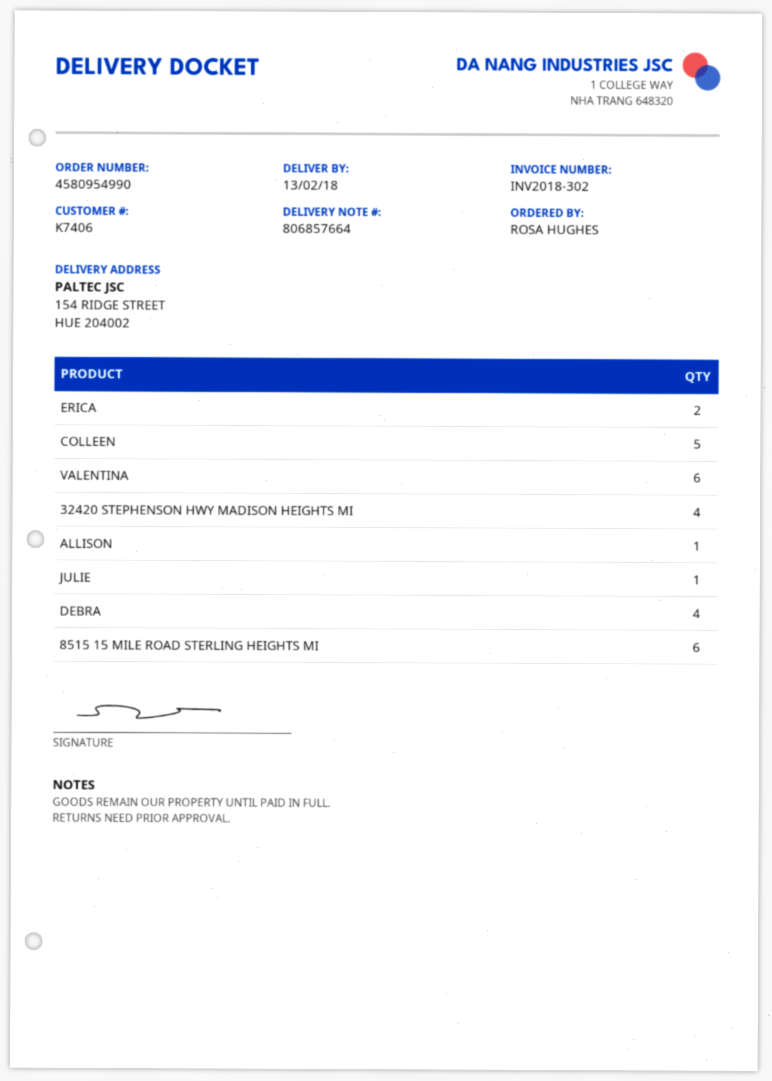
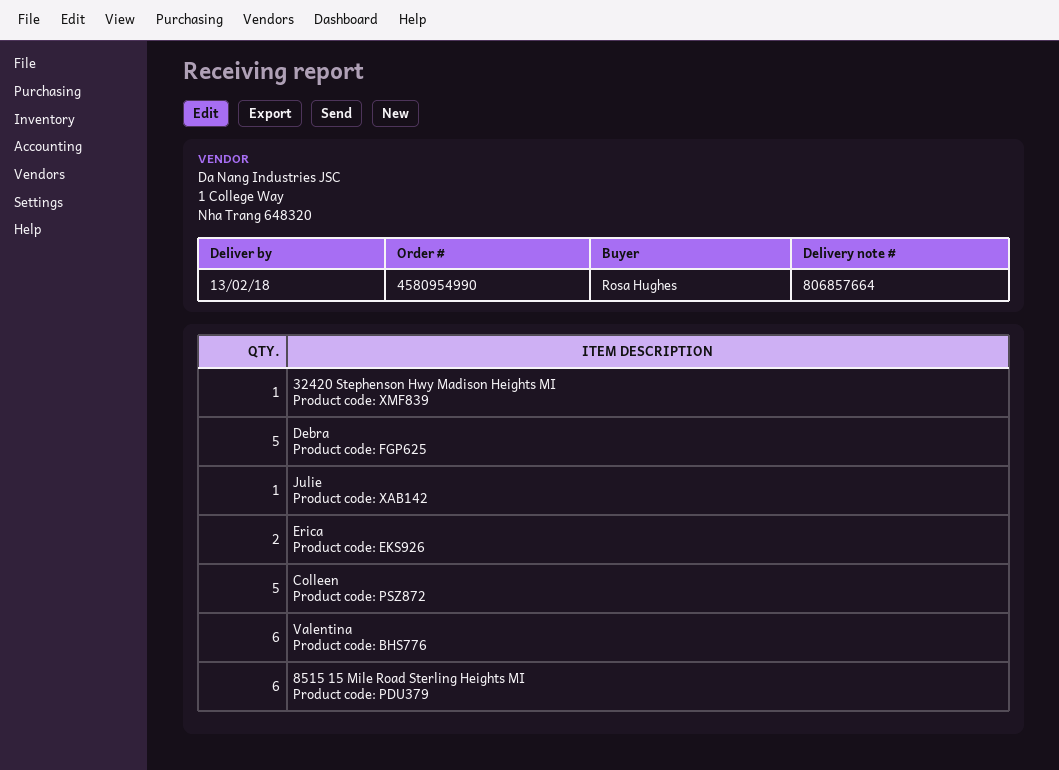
32420 STEPHENSON HWY MADISON HEIGHTS MI: 4 -> 1
ALLISON: 1 -> none
DEBRA: 4 -> 5

